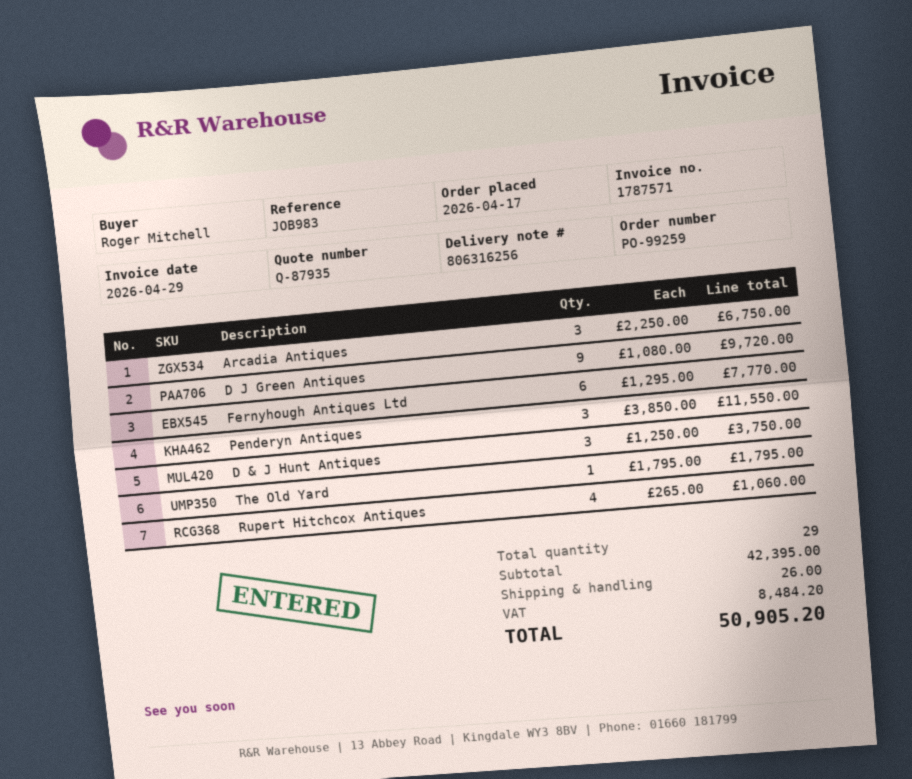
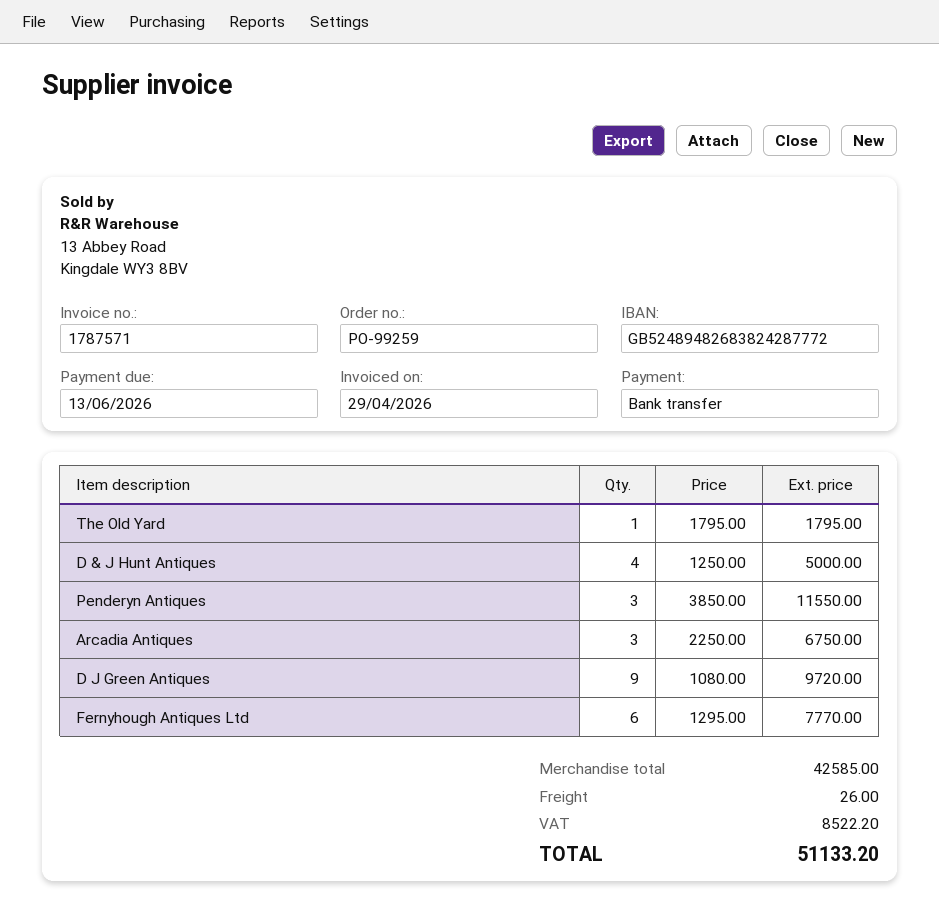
D & J Hunt Antiques: 3 x 1250.00 = 3750.00 -> 4 x 1250.00 = 5000.00
Rupert Hitchcox Antiques: 4 x 265.00 = 1060.00 -> none
subtotal: 42395.00 -> 42585.00
tax: 8484.20 -> 8522.20
total: 50905.20 -> 51133.20

